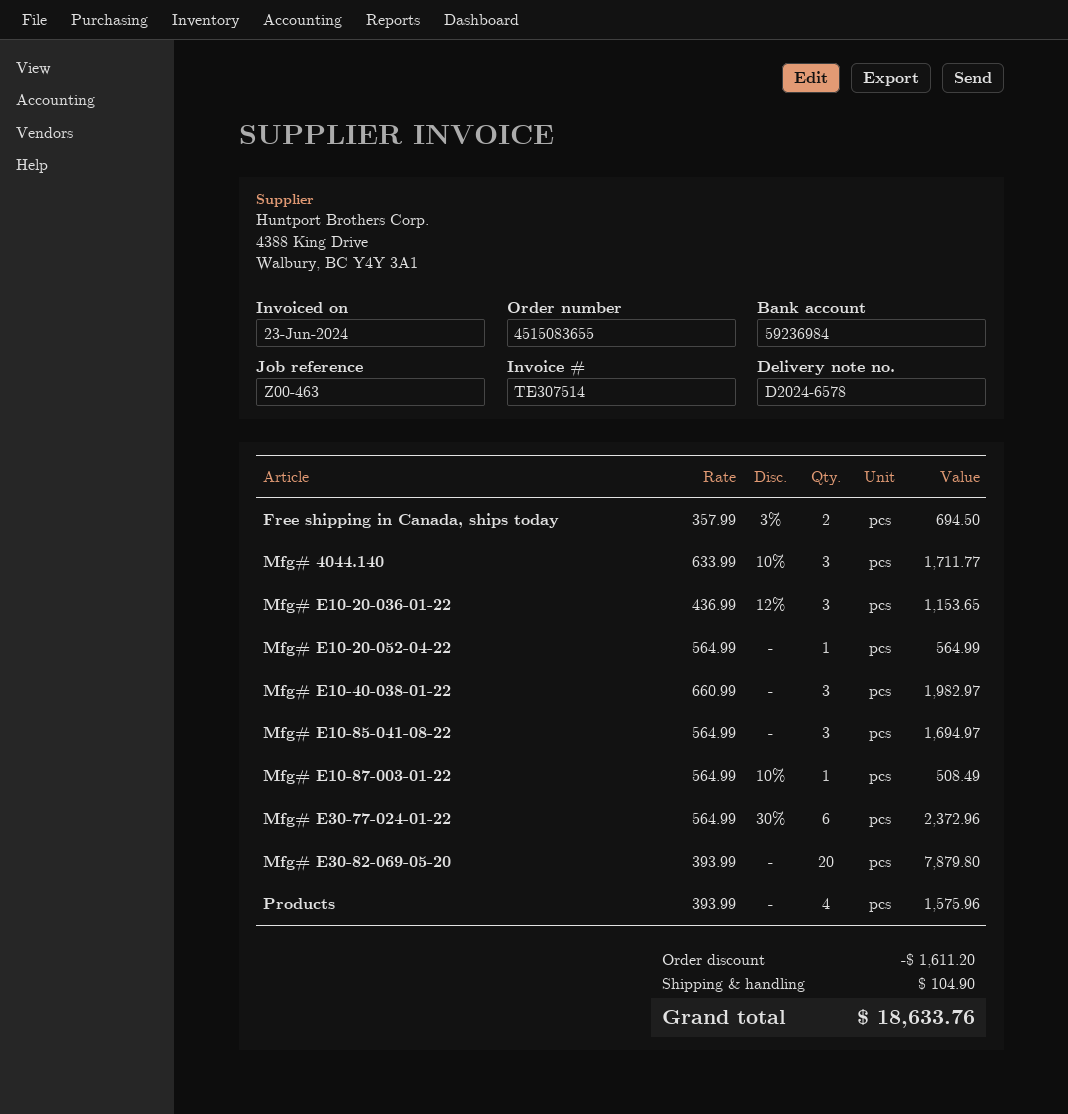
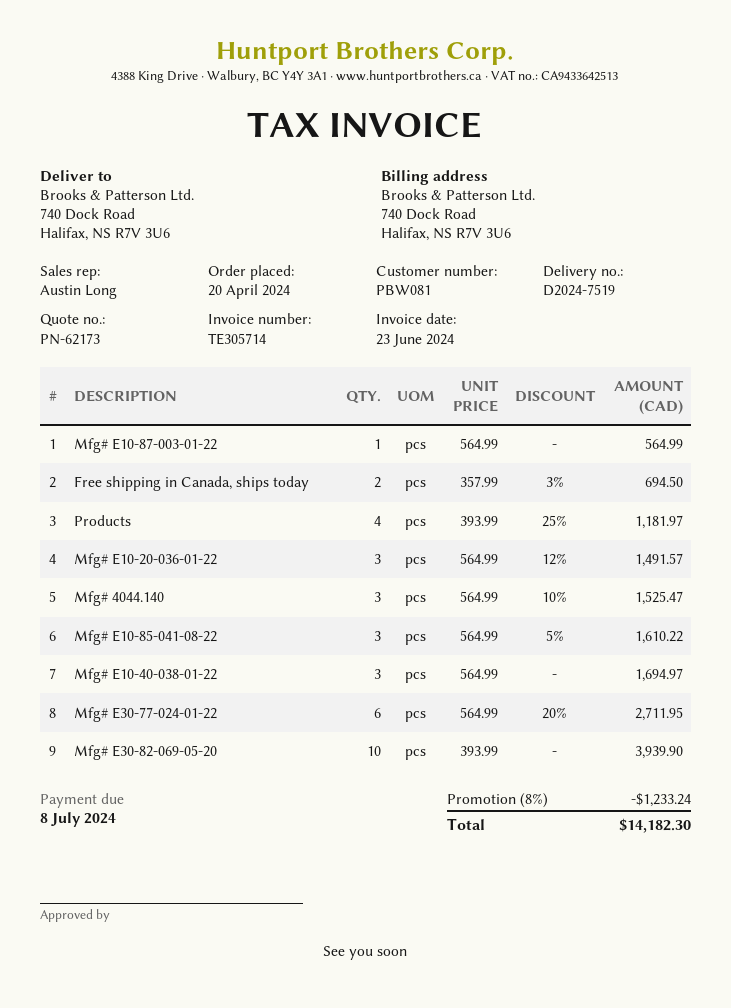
delivery note number: D2024-6578 -> D2024-7519
invoice number: TE307514 -> TE305714
Mfg# 4044.140: 3 x 633.99 - 10% = 1711.77 -> 3 x 564.99 - 10% = 1525.47
Mfg# E10-20-036-01-22: 3 x 436.99 - 12% = 1153.65 -> 3 x 564.99 - 12% = 1491.57
Mfg# E10-20-052-04-22: 1 x 564.99 = 564.99 -> none
Mfg# E10-40-038-01-22: 3 x 660.99 = 1982.97 -> 3 x 564.99 = 1694.97
Mfg# E10-85-041-08-22: 3 x 564.99 = 1694.97 -> 3 x 564.99 - 5% = 1610.22
Mfg# E10-87-003-01-22: 1 x 564.99 - 10% = 508.49 -> 1 x 564.99 = 564.99
Mfg# E30-77-024-01-22: 6 x 564.99 - 30% = 2372.96 -> 6 x 564.99 - 20% = 2711.95
Mfg# E30-82-069-05-20: 20 x 393.99 = 7879.80 -> 10 x 393.99 = 3939.90
Products: 4 x 393.99 = 1575.96 -> 4 x 393.99 - 25% = 1181.97
discount: 1611.20 -> 1233.24
shipping: 104.90 -> none
total: 18633.76 -> 14182.30

